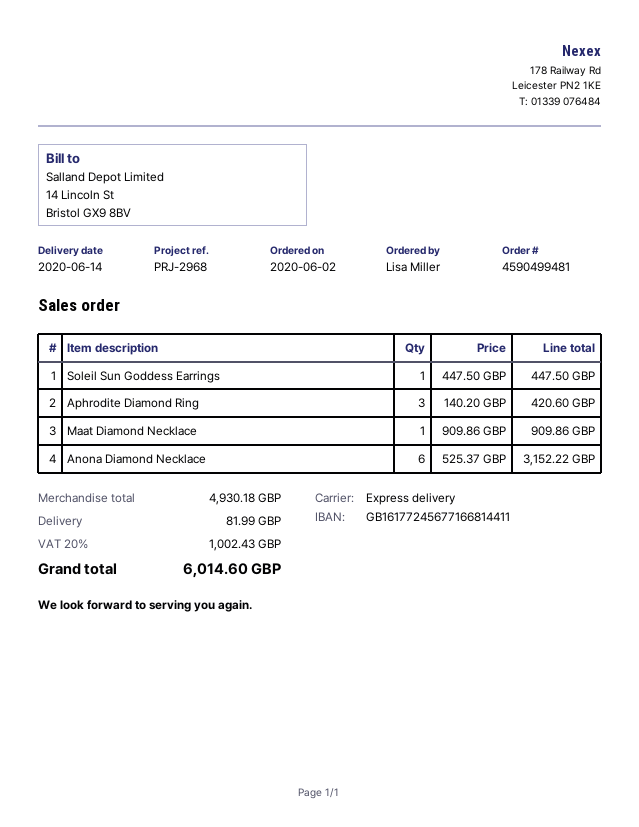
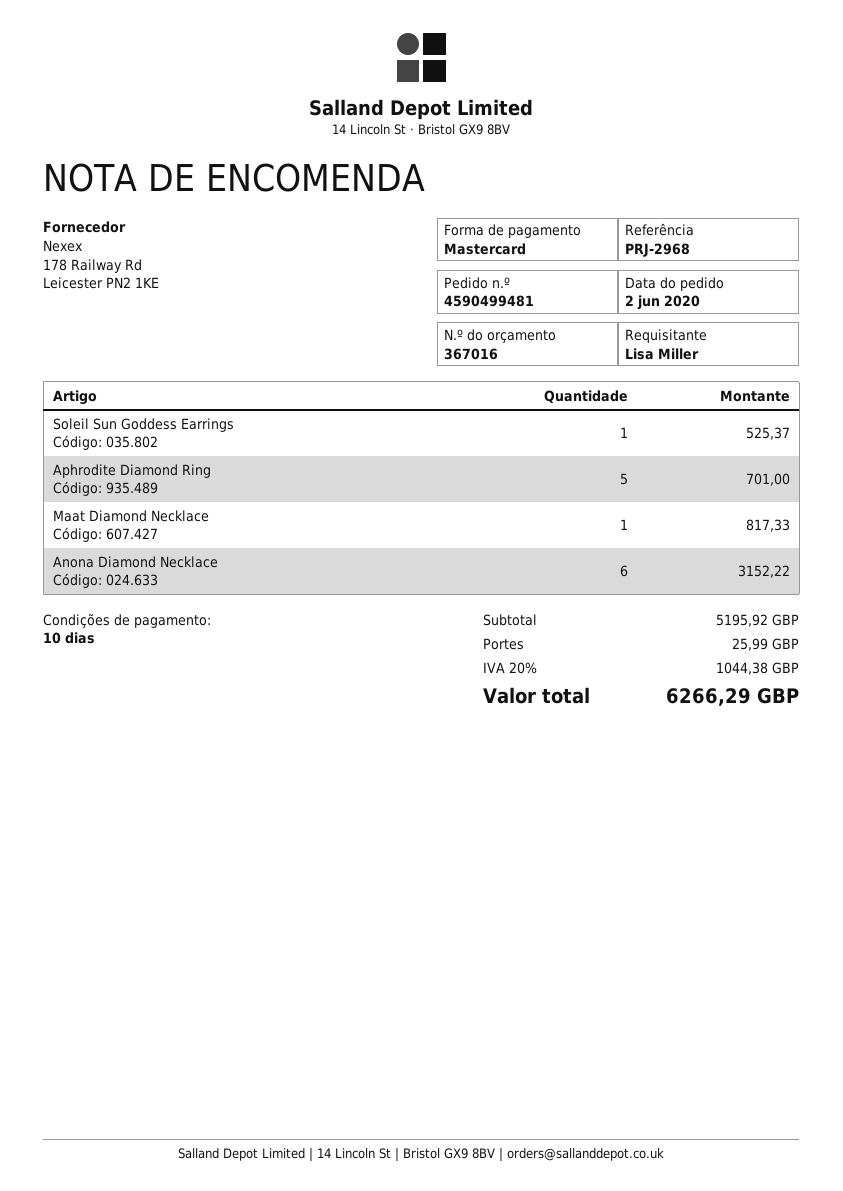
Soleil Sun Goddess Earrings: 1 for 447.50 -> 1 for 525.37
Aphrodite Diamond Ring: 3 for 420.60 -> 5 for 701.00
Maat Diamond Necklace: 1 for 909.86 -> 1 for 817.33
subtotal: 4930.18 -> 5195.92
shipping: 81.99 -> 25.99
tax: 20% = 1002.43 -> 20% = 1044.38
total: 6014.60 -> 6266.29

